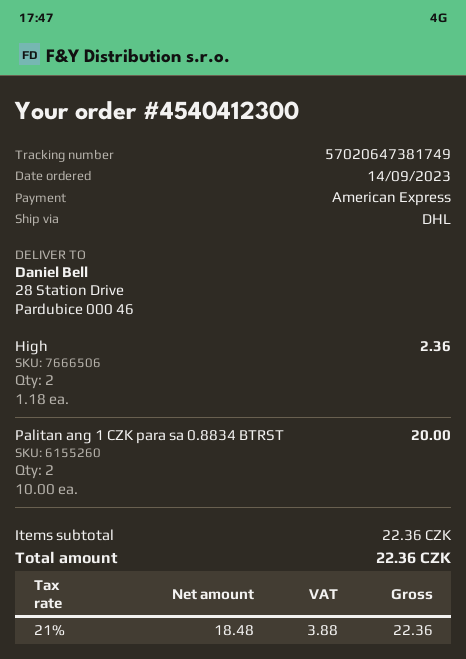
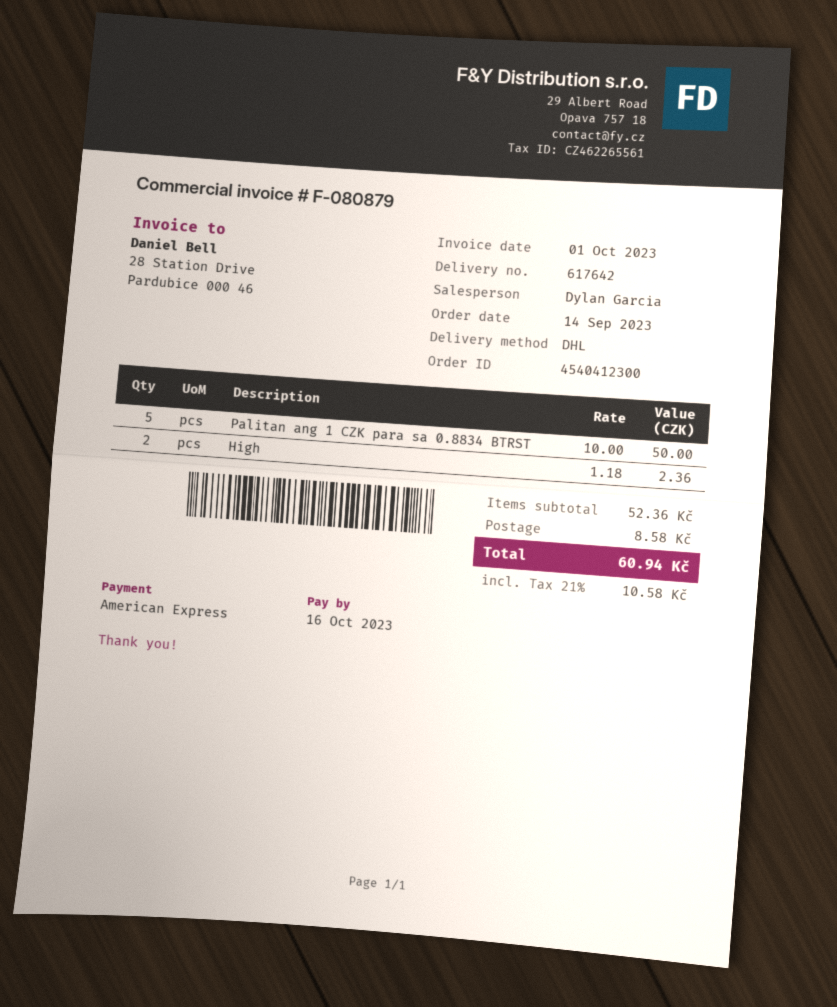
Palitan ang 1 CZK para sa 0.8834 BTRST: 2 x 10.00 = 20.00 -> 5 x 10.00 = 50.00
subtotal: 22.36 -> 52.36
shipping: none -> 8.58
tax: 21% = 3.88 -> 21% = 10.58
total: 22.36 -> 60.94

